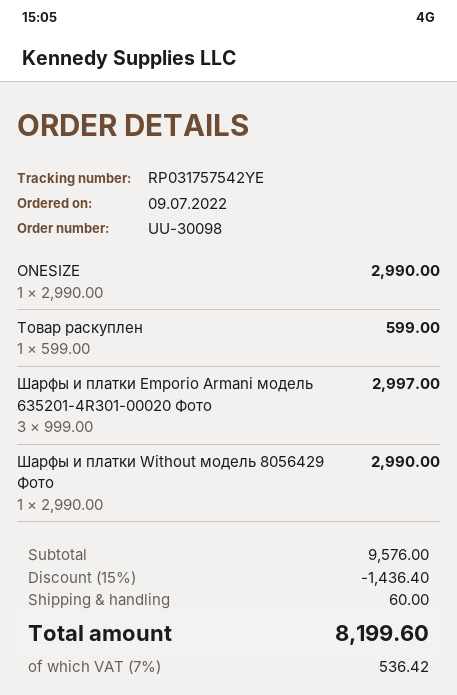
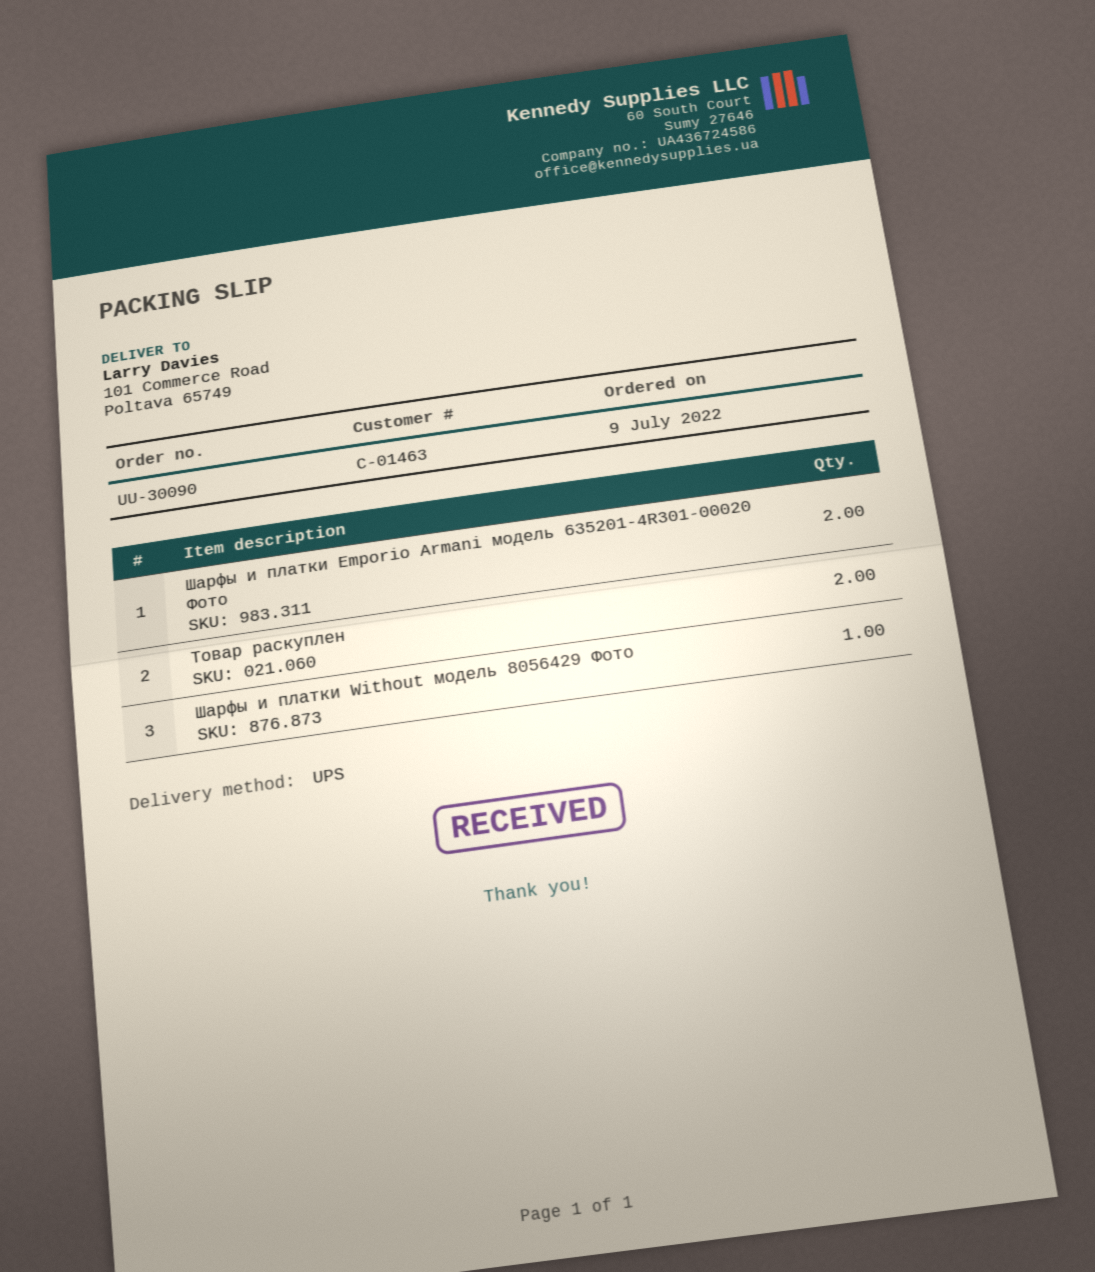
order number: UU-30098 -> UU-30090
ONESIZE: 1 -> none
Товар раскуплен: 1 -> 2
Шарфы и платки Emporio Armani модель 635201-4R301-00020 Фото: 3 -> 2

